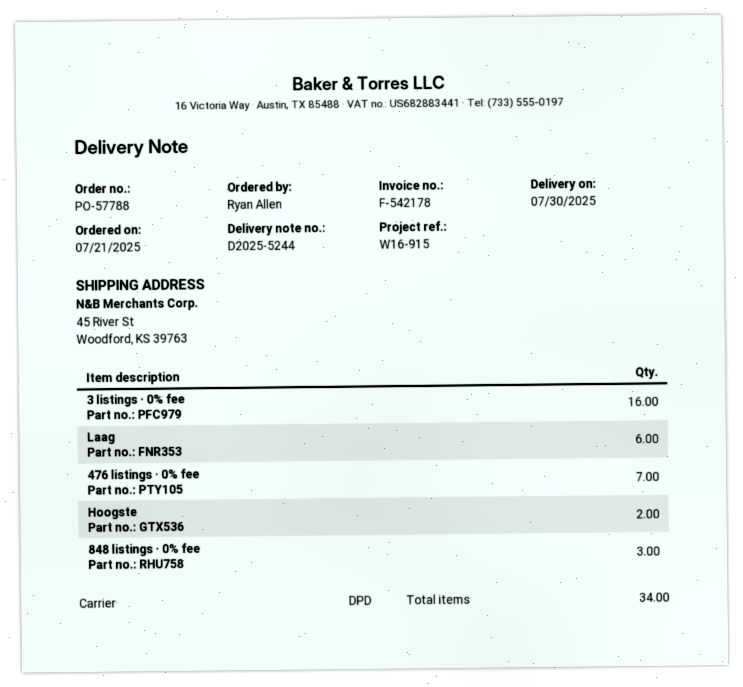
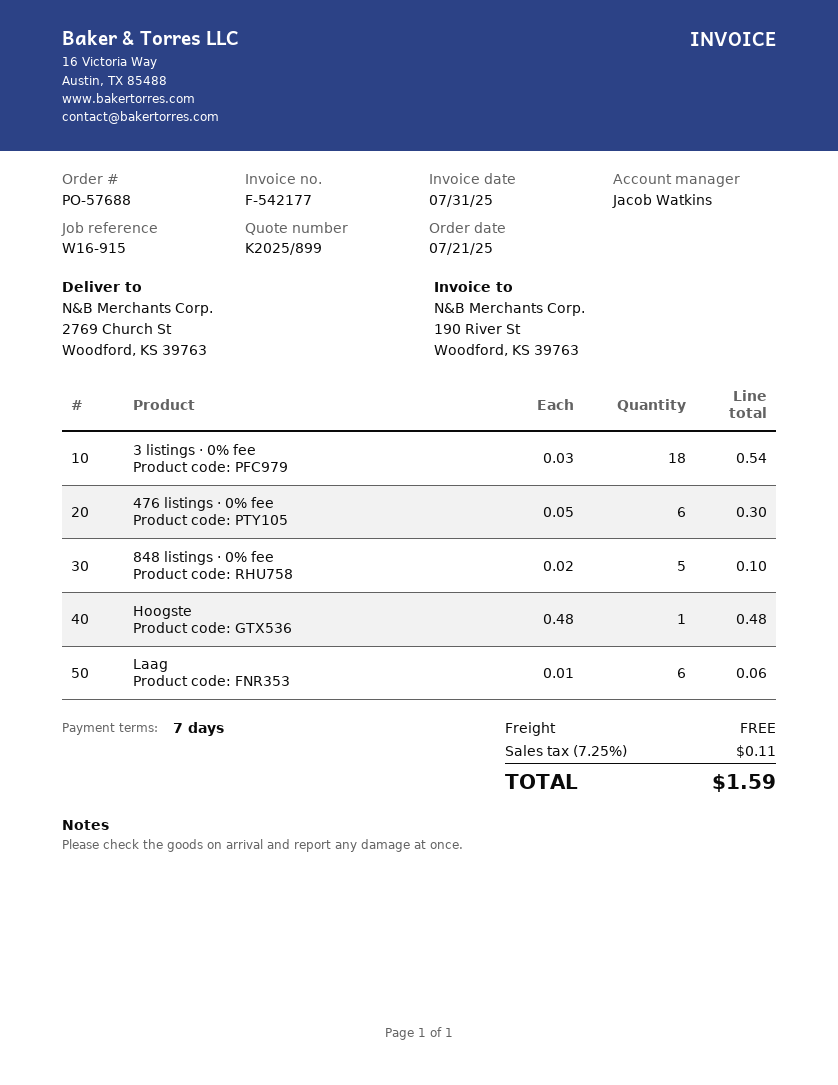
order number: PO-57788 -> PO-57688
invoice number: F-542178 -> F-542177
ship to: 45 River St, Woodford, KS 39763 -> 2769 Church St, Woodford, KS 39763
3 listings · 0% fee: 16 -> 18
476 listings · 0% fee: 7 -> 6
Hoogste: 2 -> 1
848 listings · 0% fee: 3 -> 5

